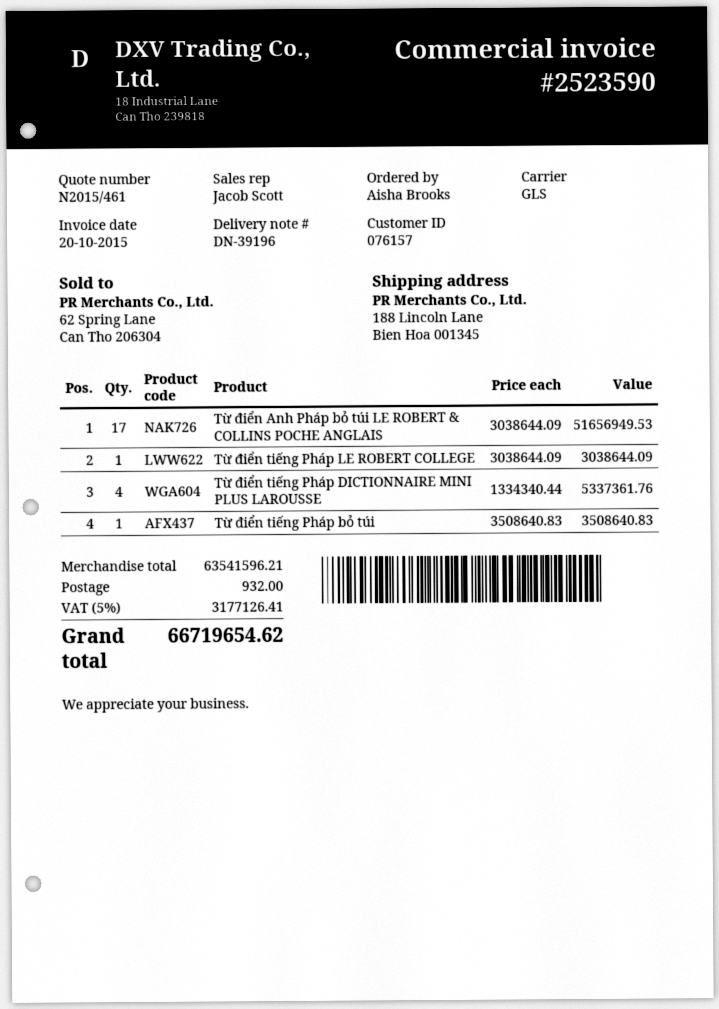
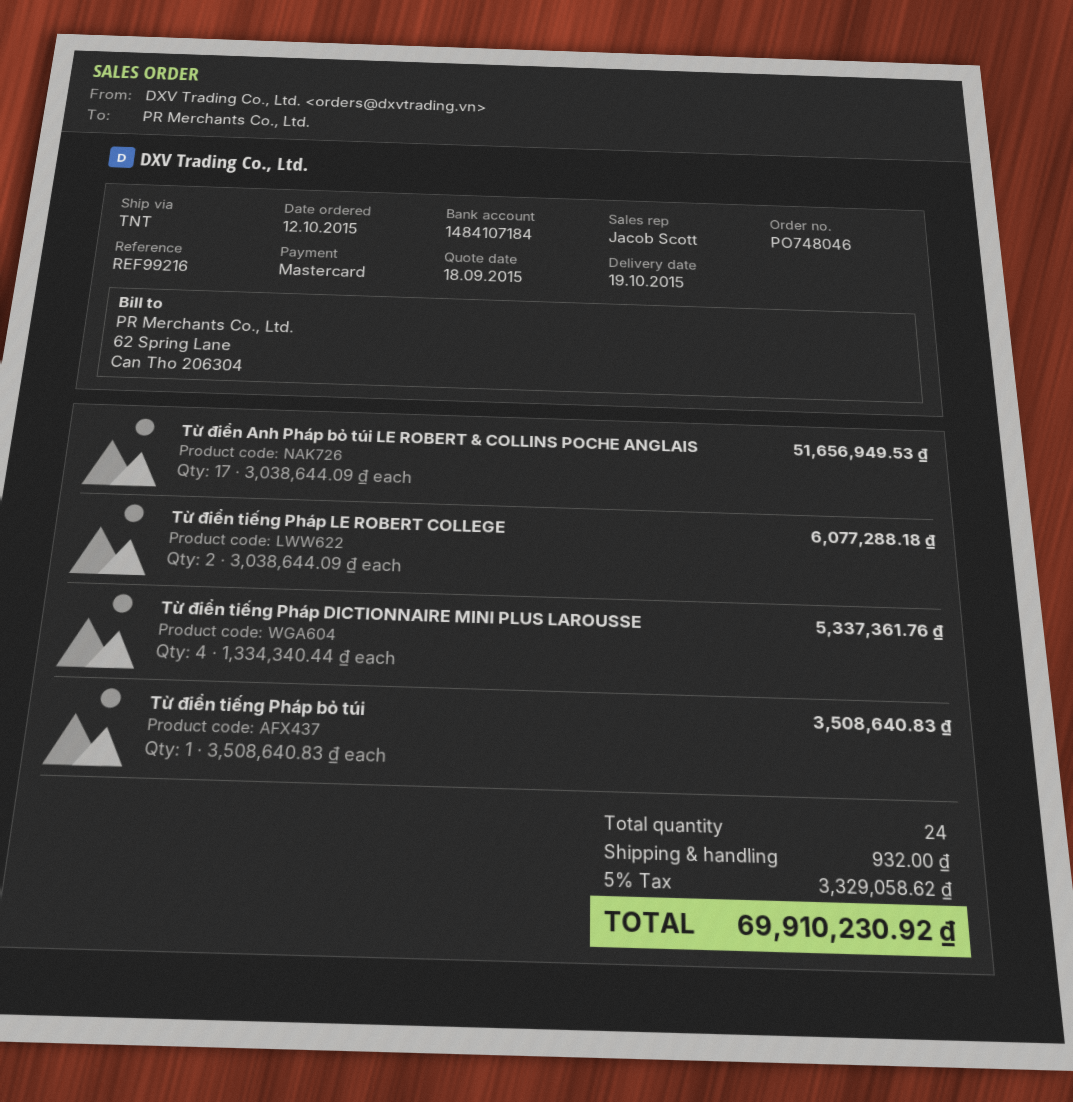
shipping method: GLS -> TNT
Từ điển tiếng Pháp LE ROBERT COLLEGE: 1 x 3038644.09 = 3038644.09 -> 2 x 3038644.09 = 6077288.18
tax: 5% = 3177126.41 -> 5% = 3329058.62
total: 66719654.62 -> 69910230.92

